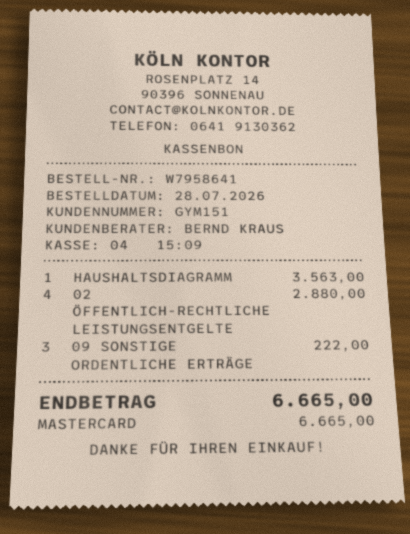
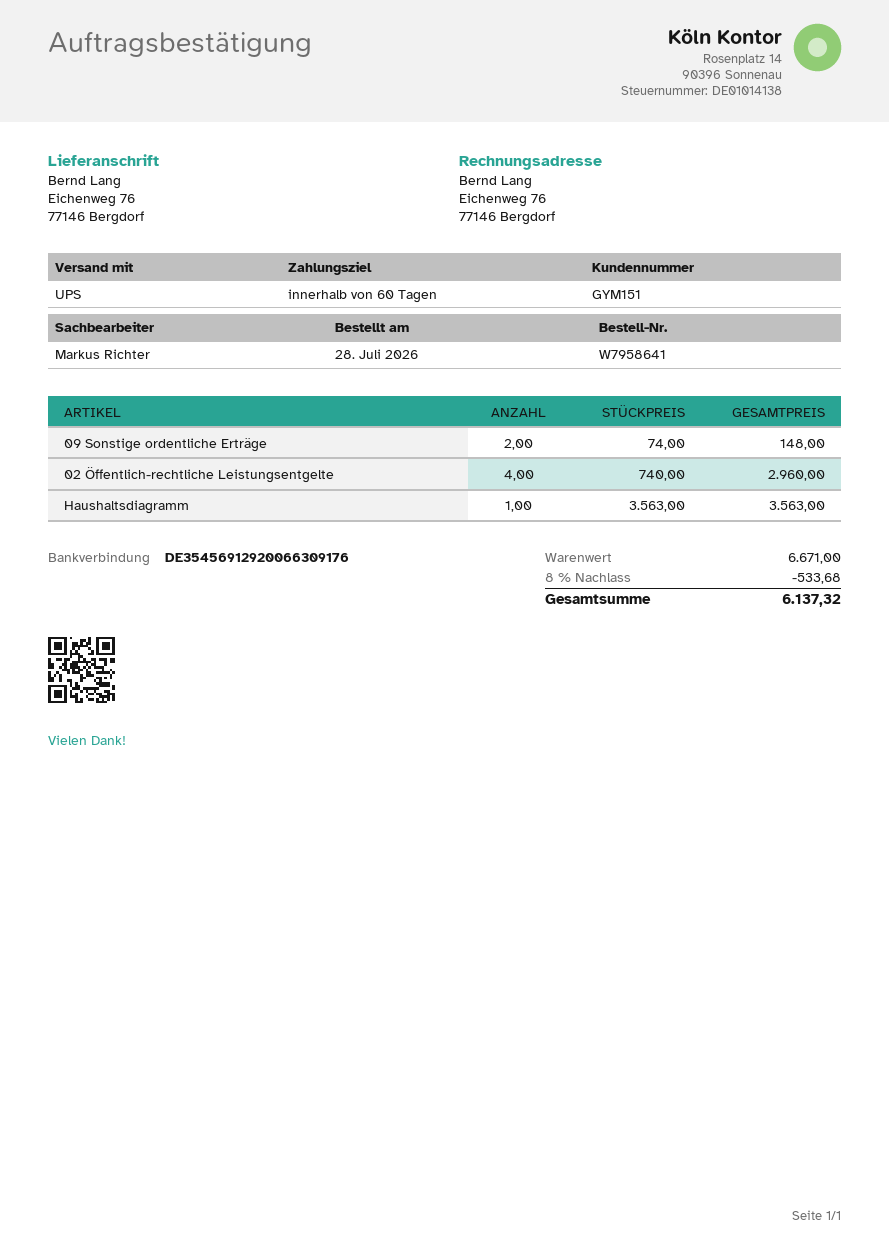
sales rep: BERND KRAUS -> Markus Richter
02 ÖFFENTLICH-RECHTLICHE LEISTUNGSENTGELTE: 4 for 2880.00 -> 4 for 2960.00
09 SONSTIGE ORDENTLICHE ERTRÄGE: 3 for 222.00 -> 2 for 148.00
discount: none -> 8% = 533.68
total: 6665.00 -> 6137.32

